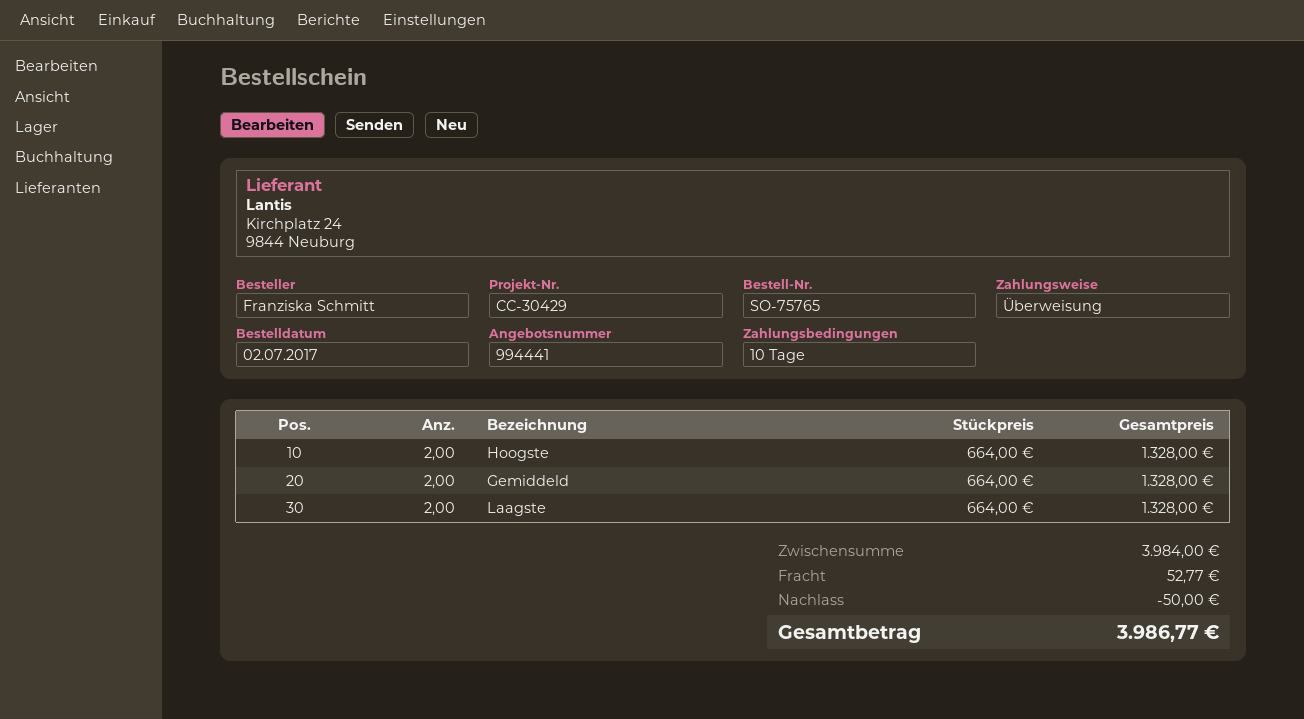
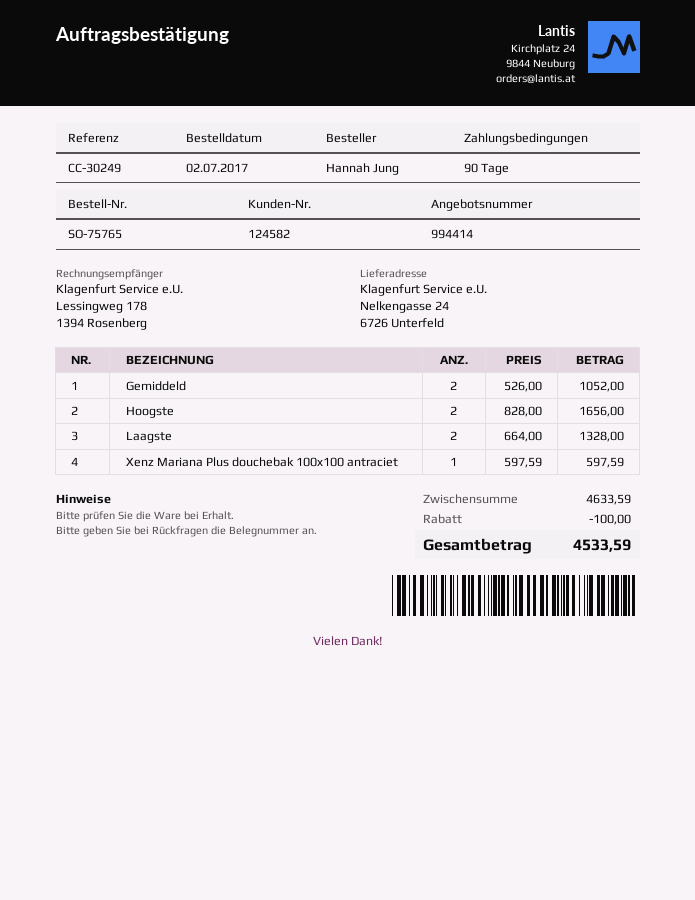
quote number: 994441 -> 994414
payment terms: 10 days -> 90 days
reference: CC-30429 -> CC-30249
ordered by: Franziska Schmitt -> Hannah Jung
Hoogste: 2 x 664.00 = 1328.00 -> 2 x 828.00 = 1656.00
Gemiddeld: 2 x 664.00 = 1328.00 -> 2 x 526.00 = 1052.00
Xenz Mariana Plus douchebak 100x100 antraciet: none -> 1 x 597.59 = 597.59
subtotal: 3984.00 -> 4633.59
discount: 50.00 -> 100.00
shipping: 52.77 -> none
total: 3986.77 -> 4533.59

